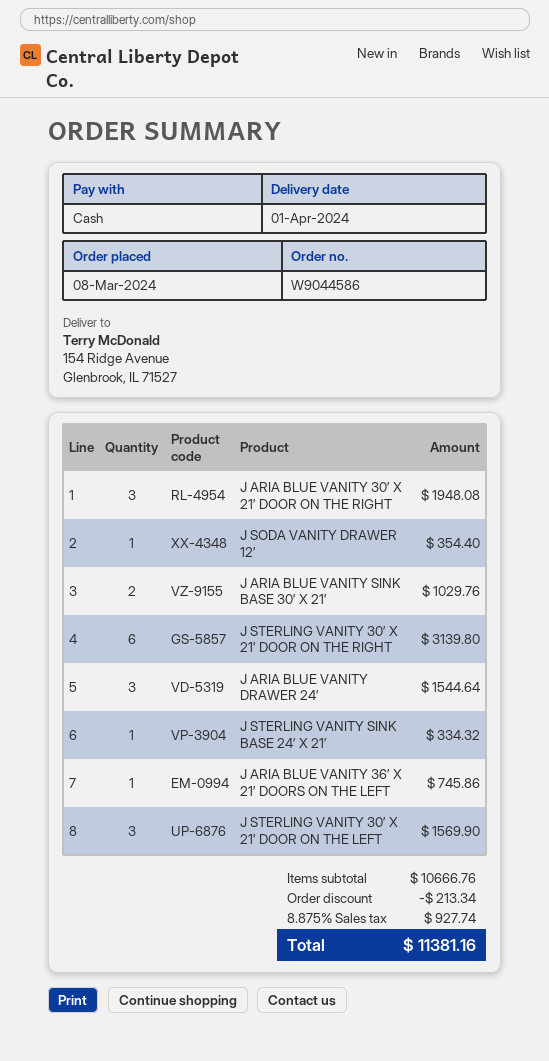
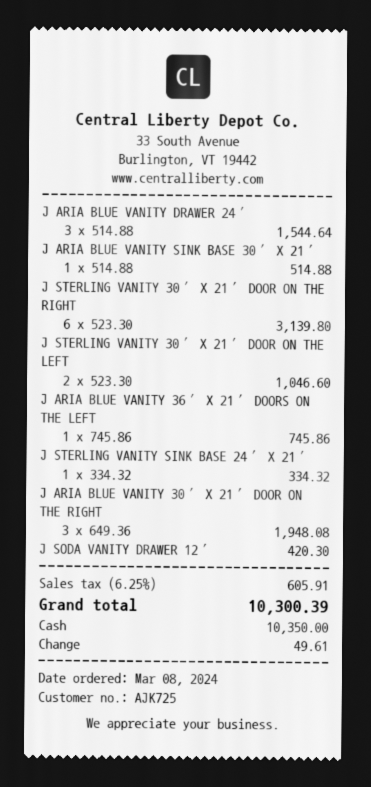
J SODA VANITY DRAWER 12′: 1 for 354.40 -> 1 for 420.30
J ARIA BLUE VANITY SINK BASE 30′ X 21′: 2 for 1029.76 -> 1 for 514.88
J STERLING VANITY 30′ X 21′ DOOR ON THE LEFT: 3 for 1569.90 -> 2 for 1046.60
discount: 213.34 -> none
tax: 8.875% = 927.74 -> 6.25% = 605.91
total: 11381.16 -> 10300.39

